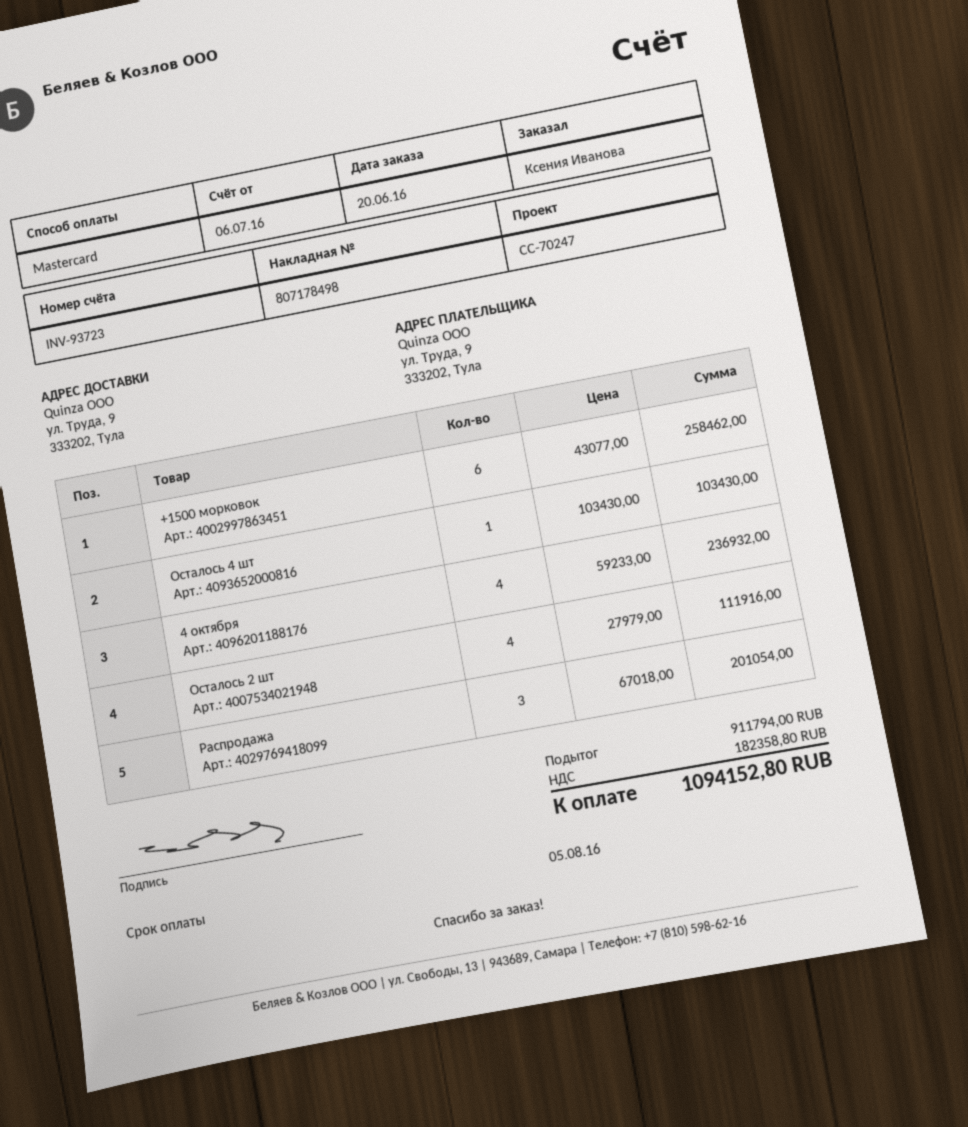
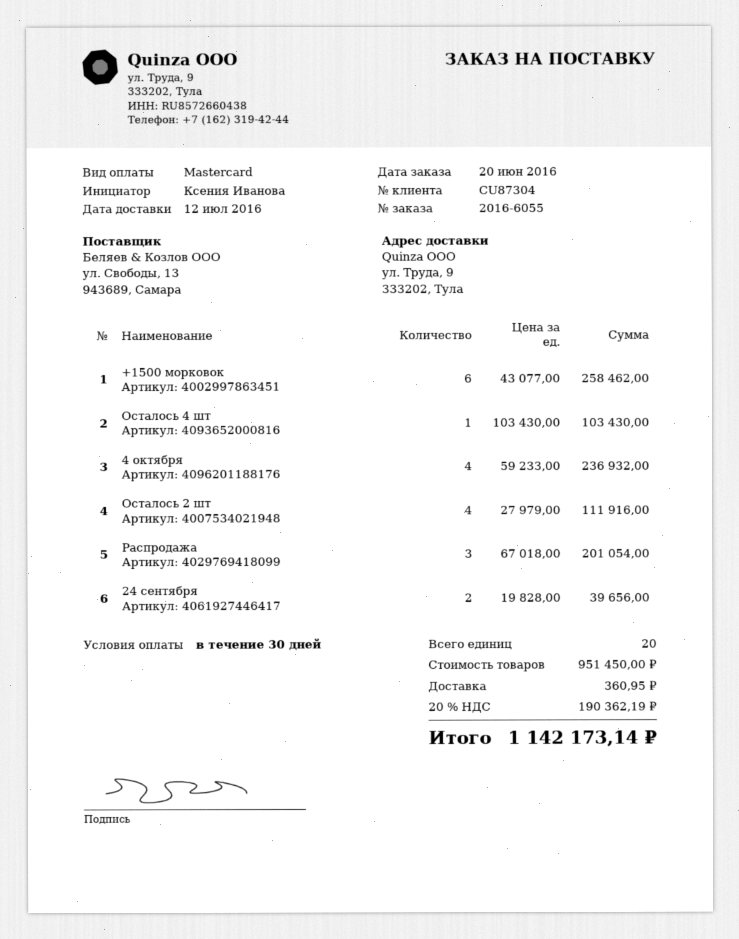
24 сентября: none -> 2 x 19828.00 = 39656.00
subtotal: 911794.00 -> 951450.00
shipping: none -> 360.95
tax: 182358.80 -> 190362.19
total: 1094152.80 -> 1142173.14

